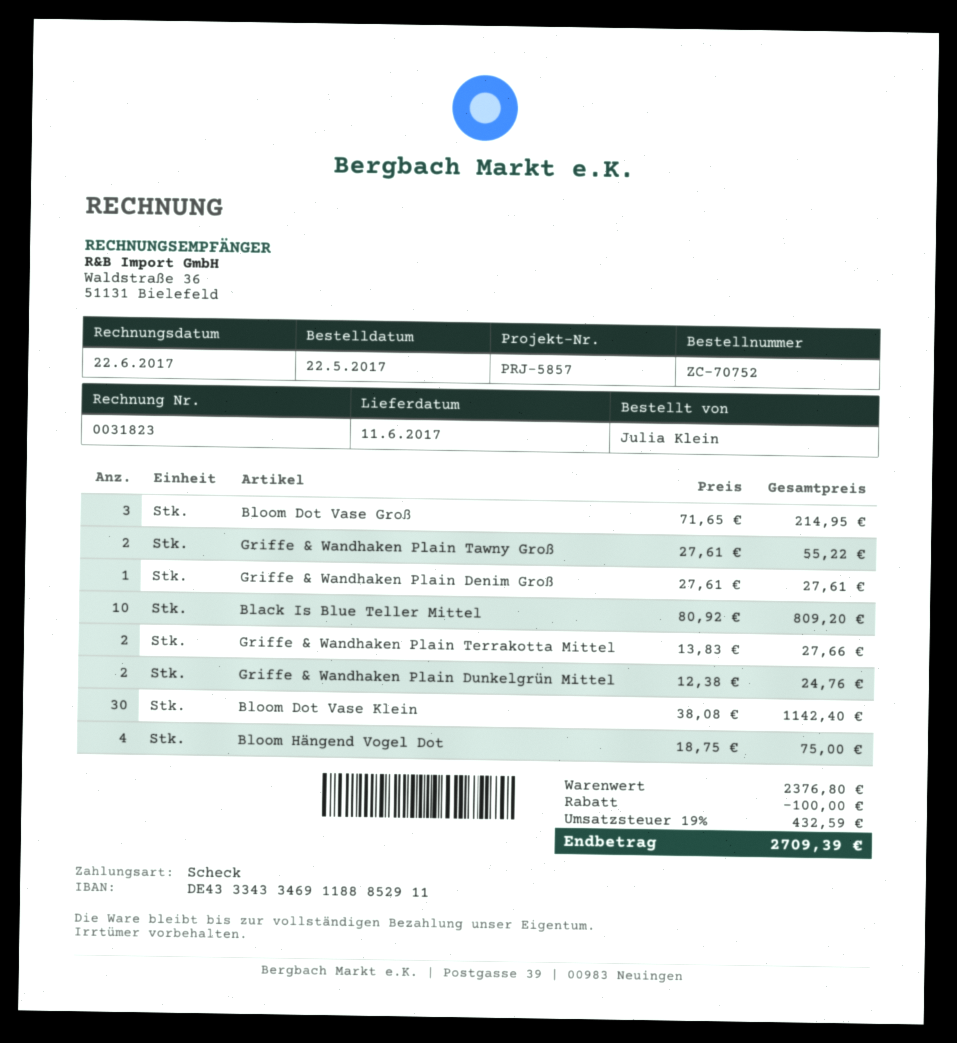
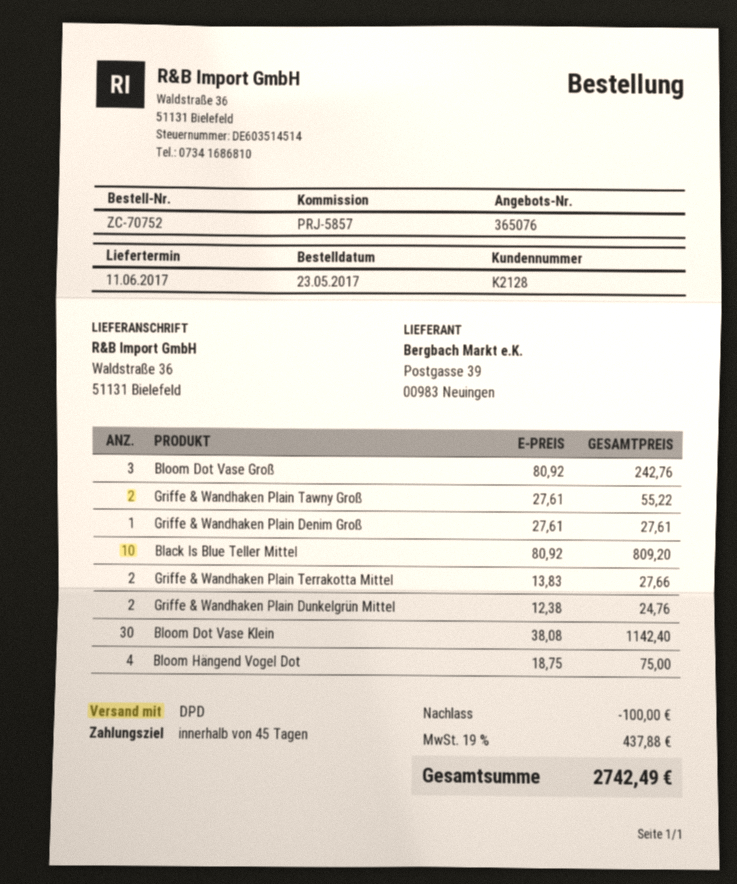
order date: 2017-05-22 -> 2017-05-23
Bloom Dot Vase Groß: 3 x 71.65 = 214.95 -> 3 x 80.92 = 242.76
tax: 19% = 432.59 -> 19% = 437.88
total: 2709.39 -> 2742.49

